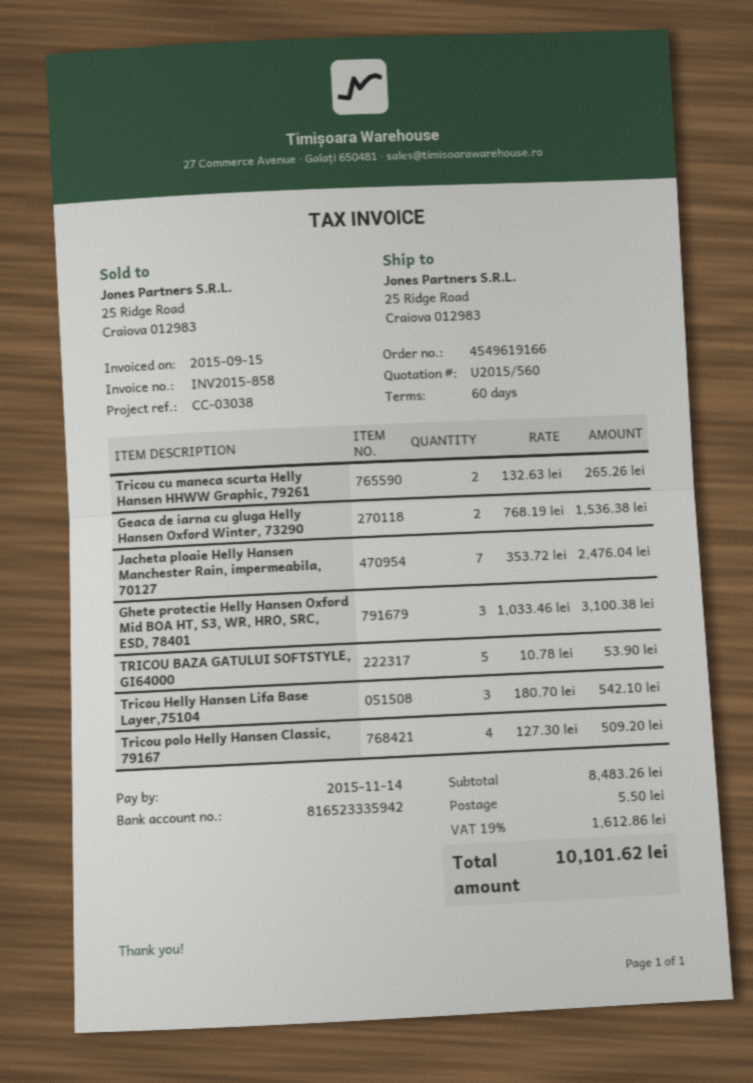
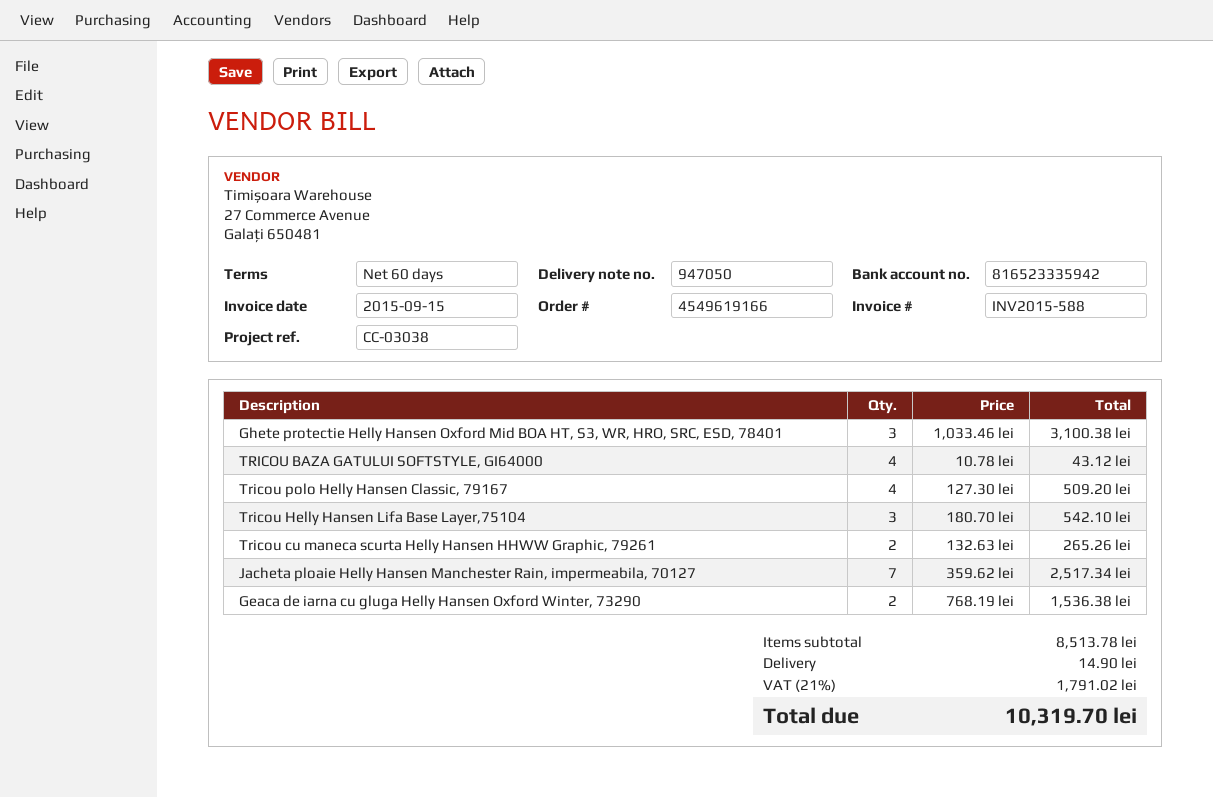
invoice number: INV2015-858 -> INV2015-588
Jacheta ploaie Helly Hansen Manchester Rain, impermeabila, 70127: 7 x 353.72 = 2476.04 -> 7 x 359.62 = 2517.34
TRICOU BAZA GATULUI SOFTSTYLE, GI64000: 5 x 10.78 = 53.90 -> 4 x 10.78 = 43.12
subtotal: 8483.26 -> 8513.78
shipping: 5.50 -> 14.90
tax: 19% = 1612.86 -> 21% = 1791.02
total: 10101.62 -> 10319.70

